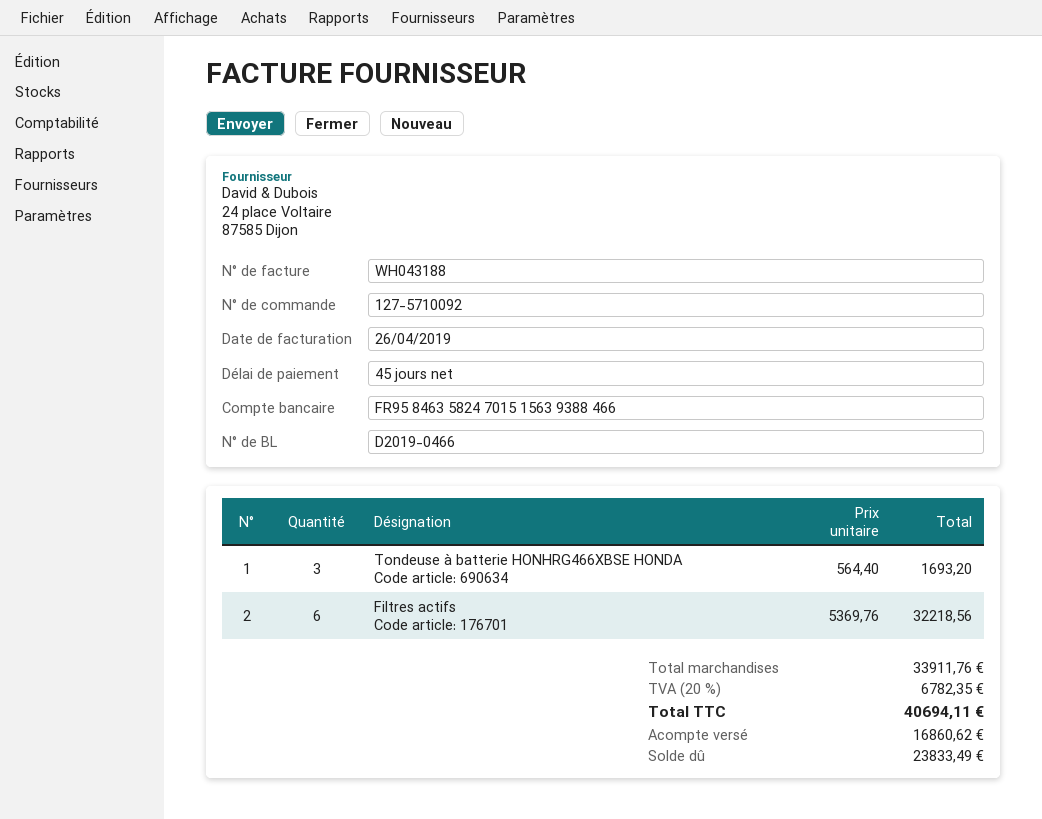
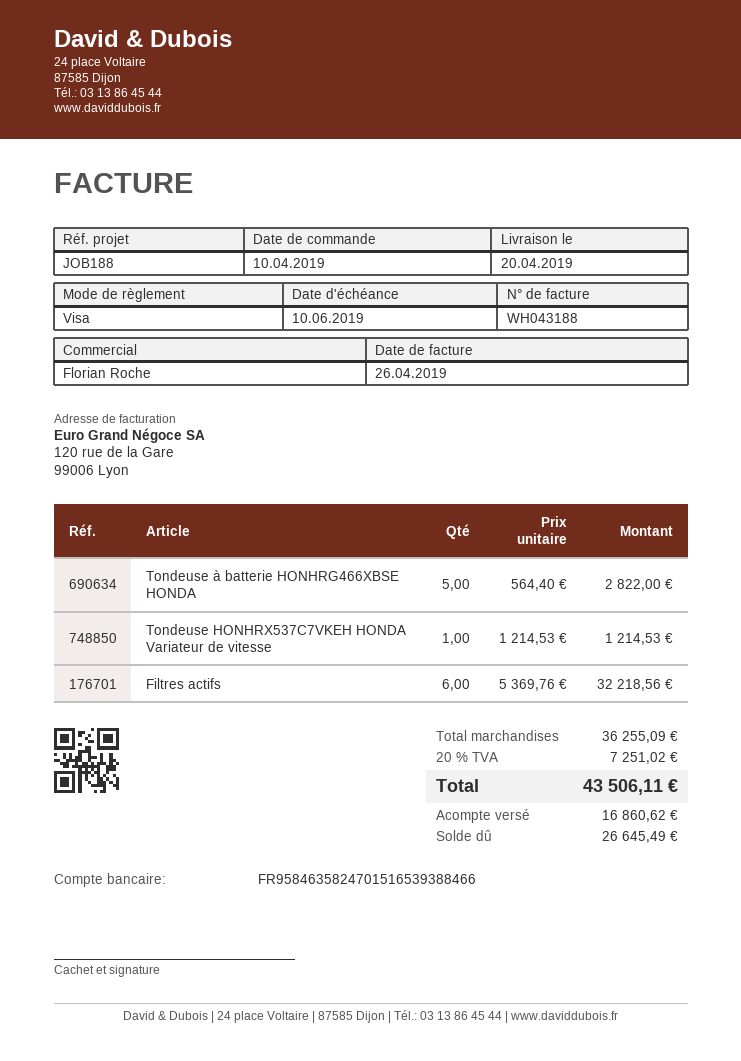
bank account: FR9584635824701515639388466 -> FR9584635824701516539388466
Tondeuse à batterie HONHRG466XBSE HONDA: 3 x 564.40 = 1693.20 -> 5 x 564.40 = 2822.00
Tondeuse HONHRX537C7VKEH HONDA Variateur de vitesse: none -> 1 x 1214.53 = 1214.53
subtotal: 33911.76 -> 36255.09
tax: 20% = 6782.35 -> 20% = 7251.02
total: 40694.11 -> 43506.11
balance: 23833.49 -> 26645.49

